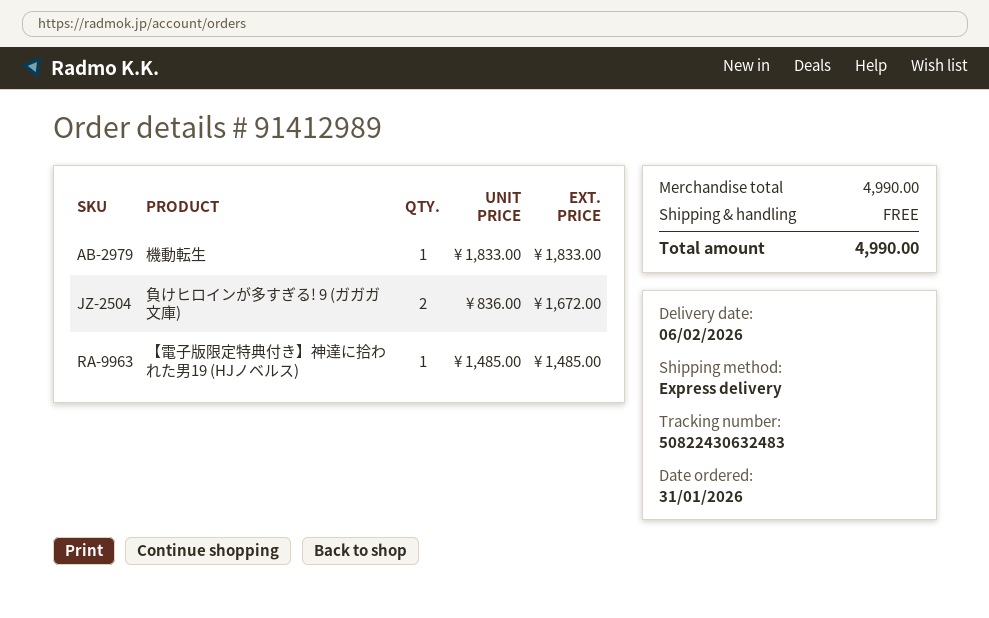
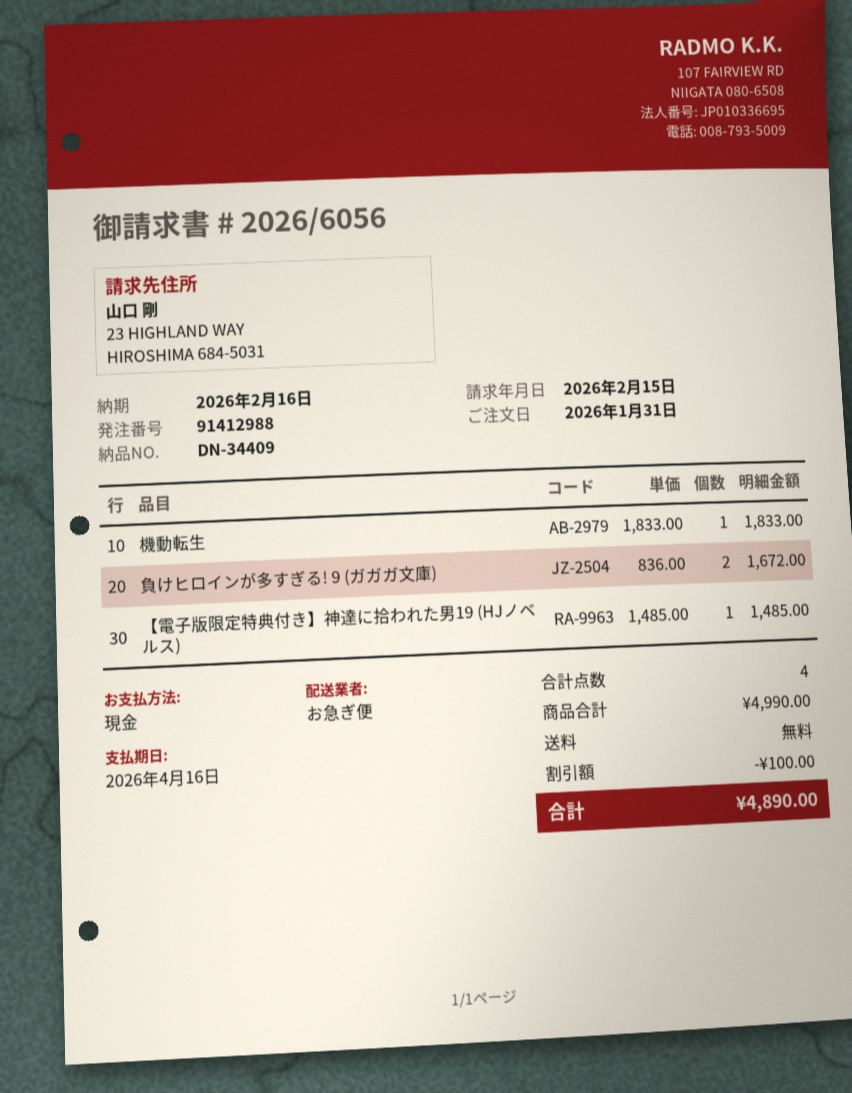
order number: 91412989 -> 91412988
delivery date: 2026-02-06 -> 2026-02-16
discount: none -> 100.00
total: 4990.00 -> 4890.00

